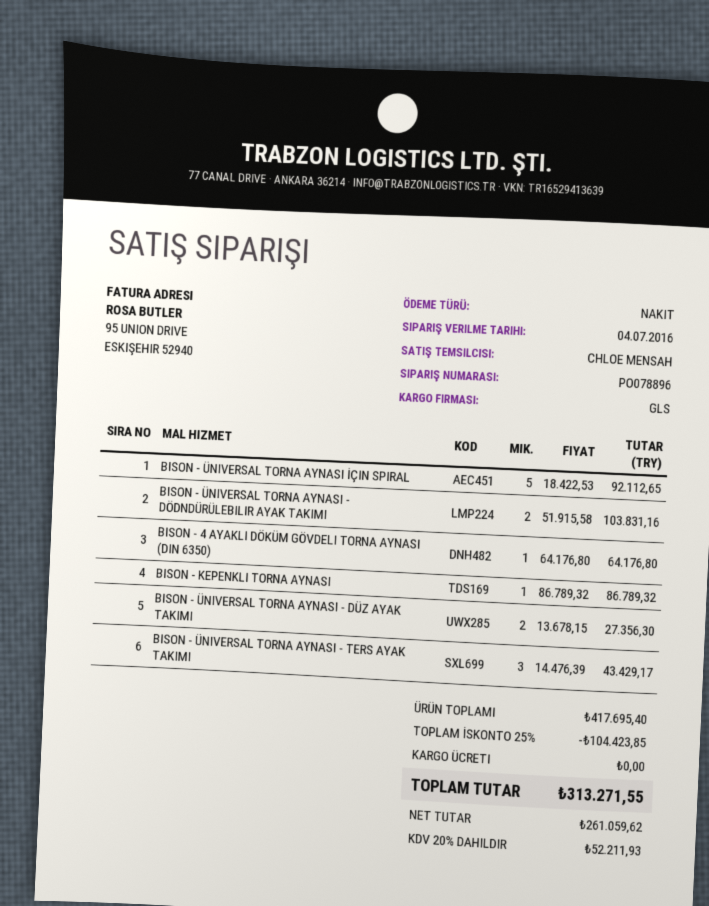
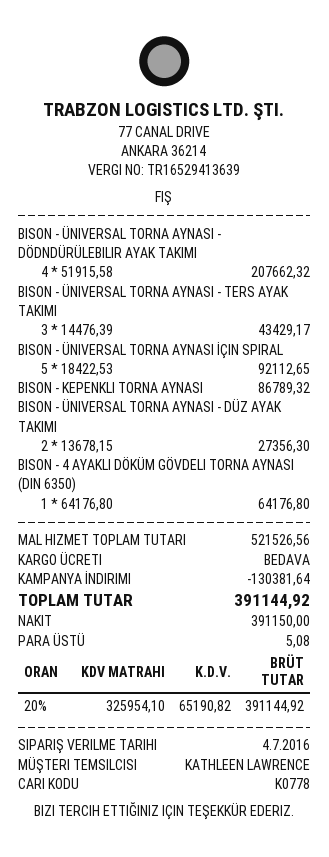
sales rep: CHLOE MENSAH -> KATHLEEN LAWRENCE
BISON - ÜNIVERSAL TORNA AYNASI - DÖDNDÜRÜLEBILIR AYAK TAKIMI: 2 x 51915.58 = 103831.16 -> 4 x 51915.58 = 207662.32
subtotal: 417695.40 -> 521526.56
discount: 104423.85 -> 130381.64
net: 261059.62 -> 325954.10
tax: 20% = 52211.93 -> 20% = 65190.82
total: 313271.55 -> 391144.92

